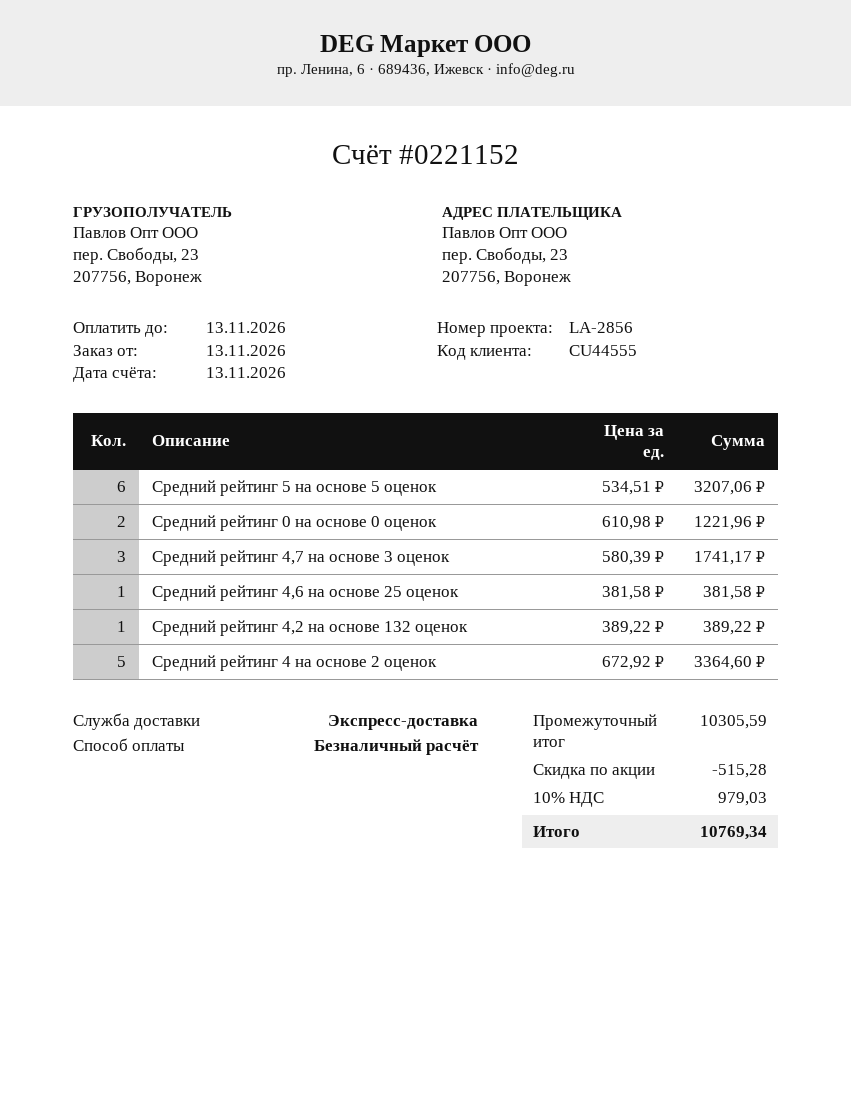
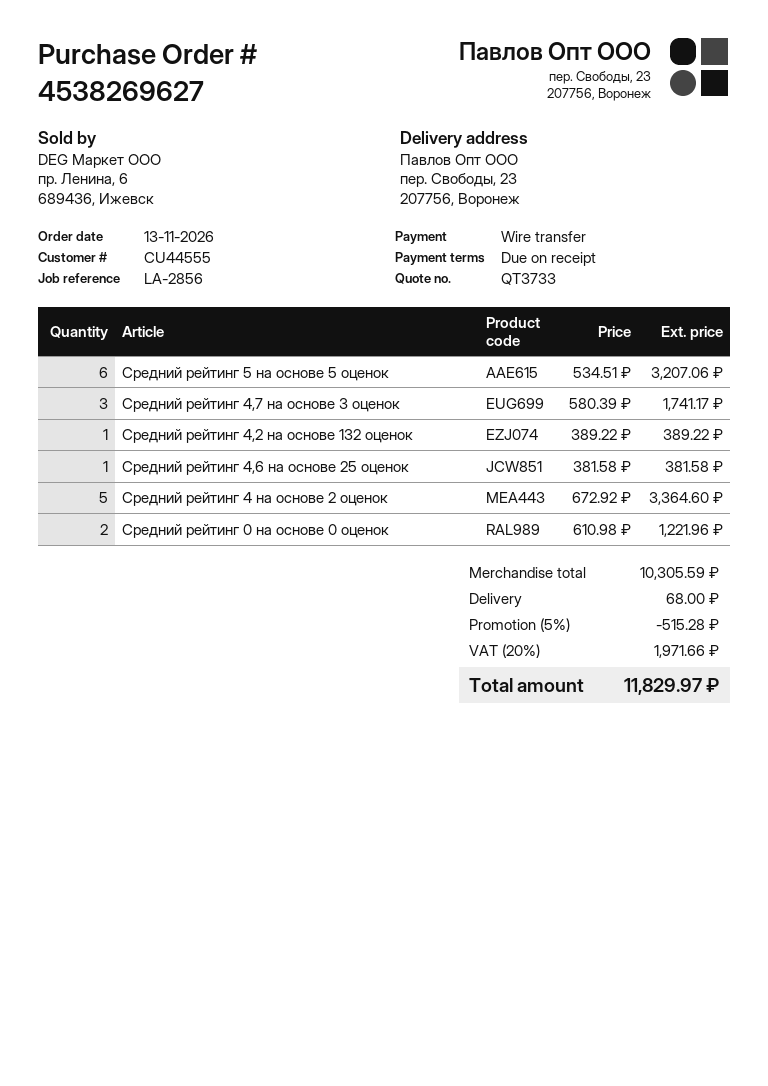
shipping: none -> 68.00
tax: 10% = 979.03 -> 20% = 1971.66
total: 10769.34 -> 11829.97

